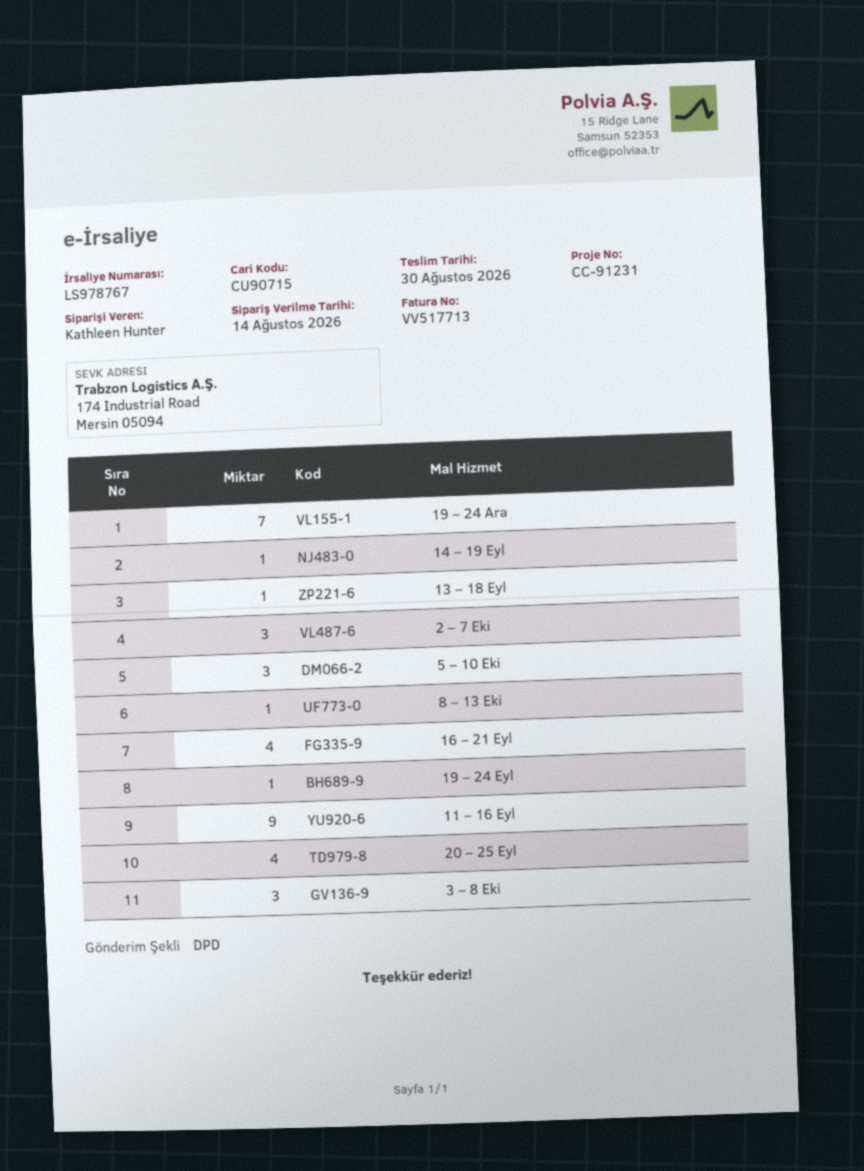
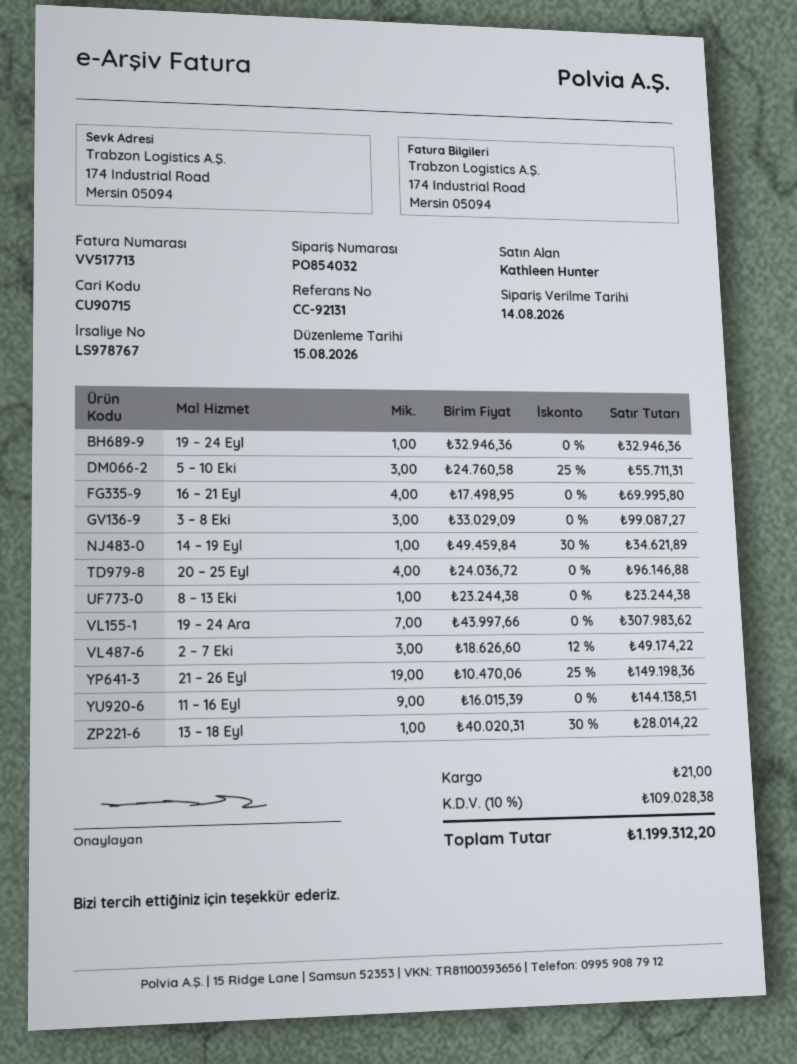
reference: CC-91231 -> CC-92131
21 – 26 Eyl: none -> 19

